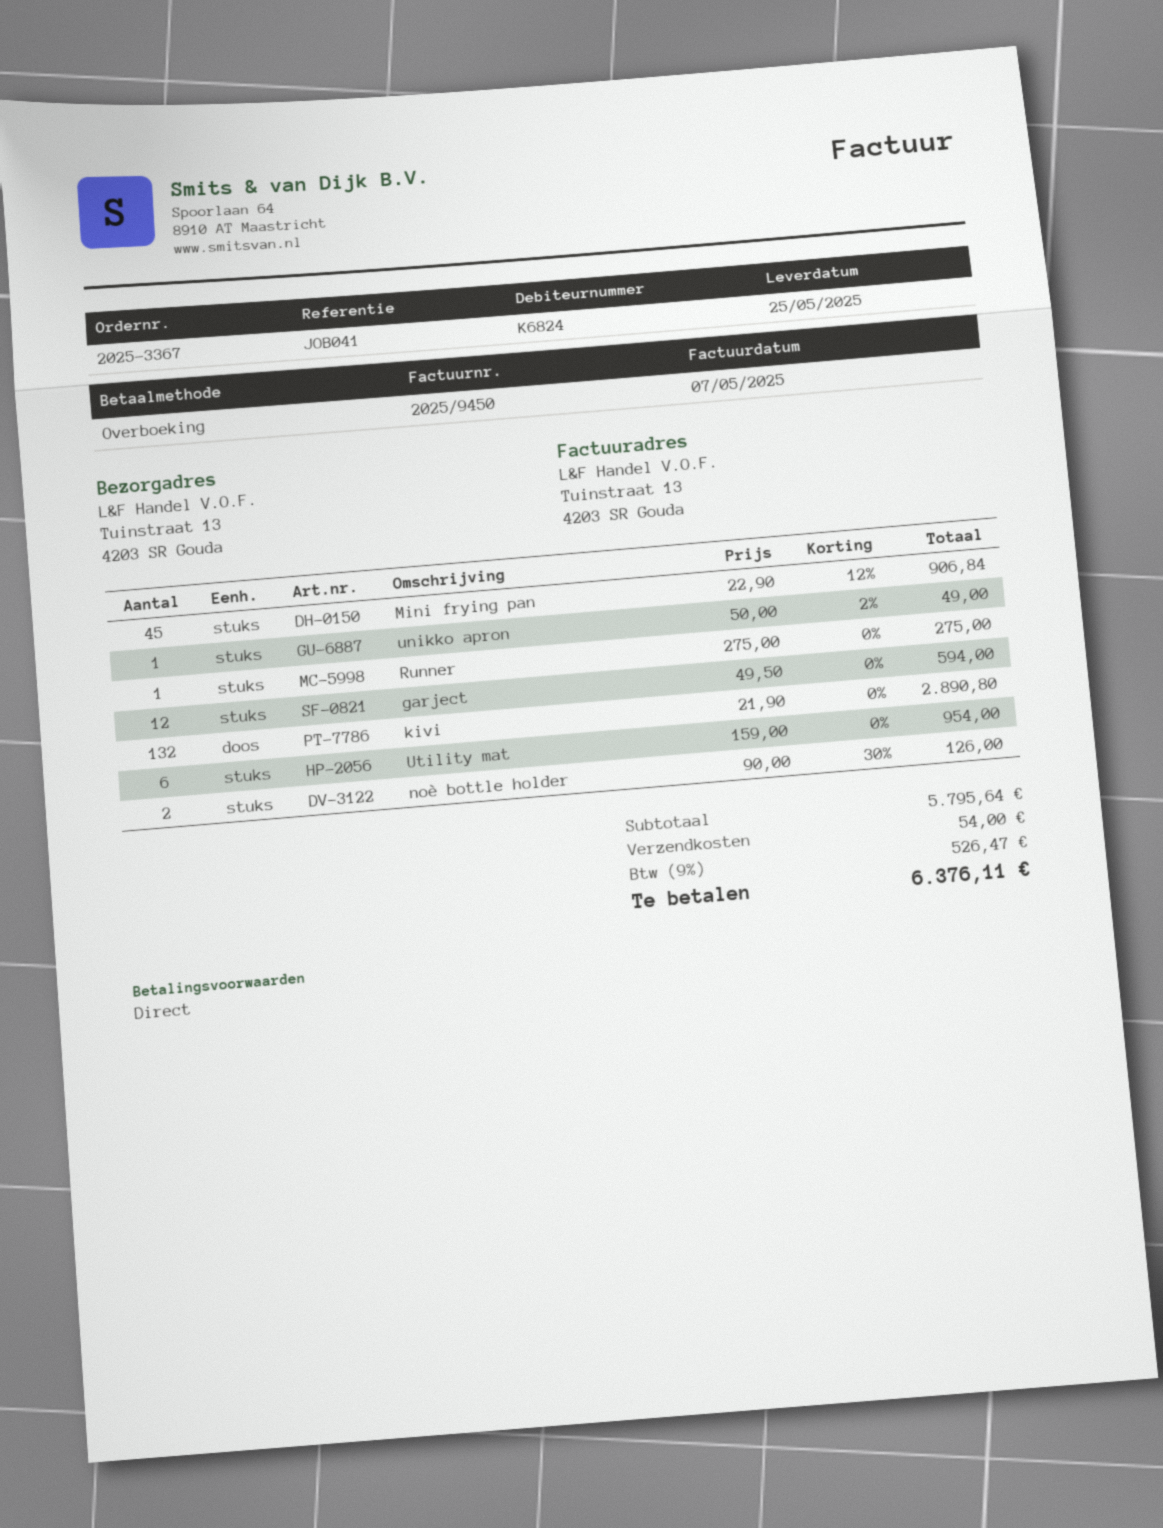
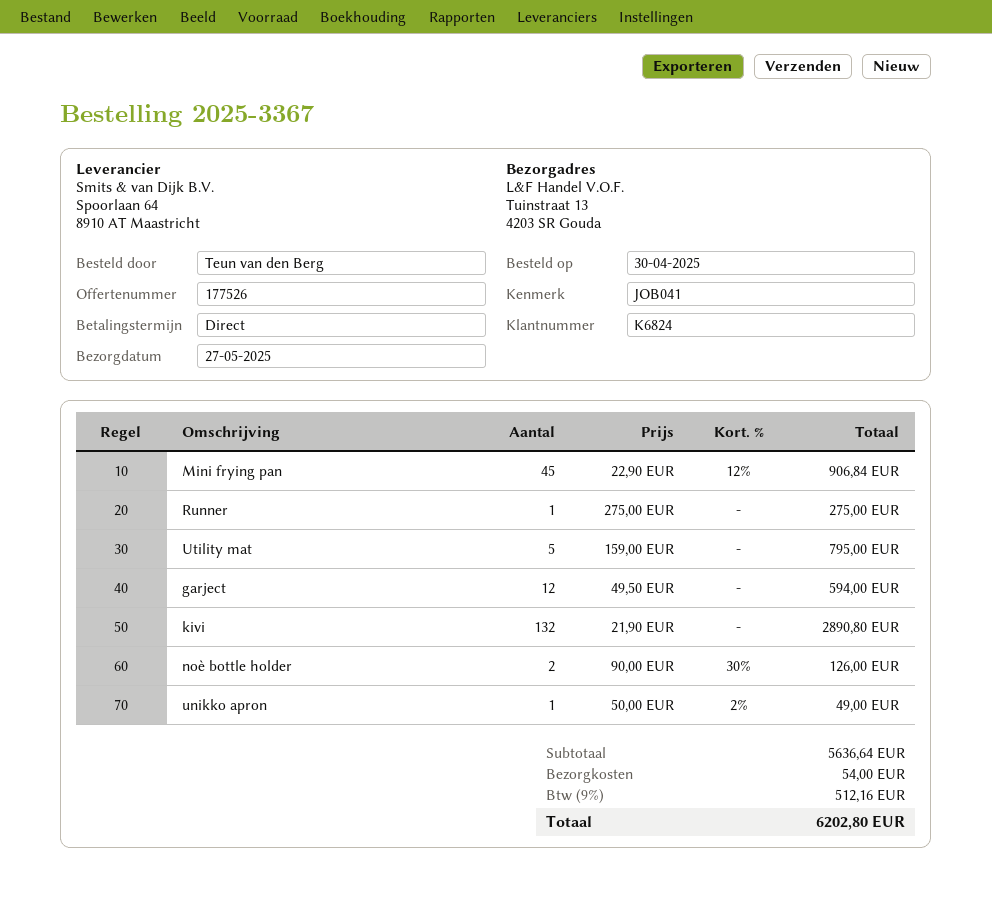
delivery date: 2025-05-25 -> 2025-05-27
Utility mat: 6 x 159.00 = 954.00 -> 5 x 159.00 = 795.00
subtotal: 5795.64 -> 5636.64
tax: 9% = 526.47 -> 9% = 512.16
total: 6376.11 -> 6202.80

